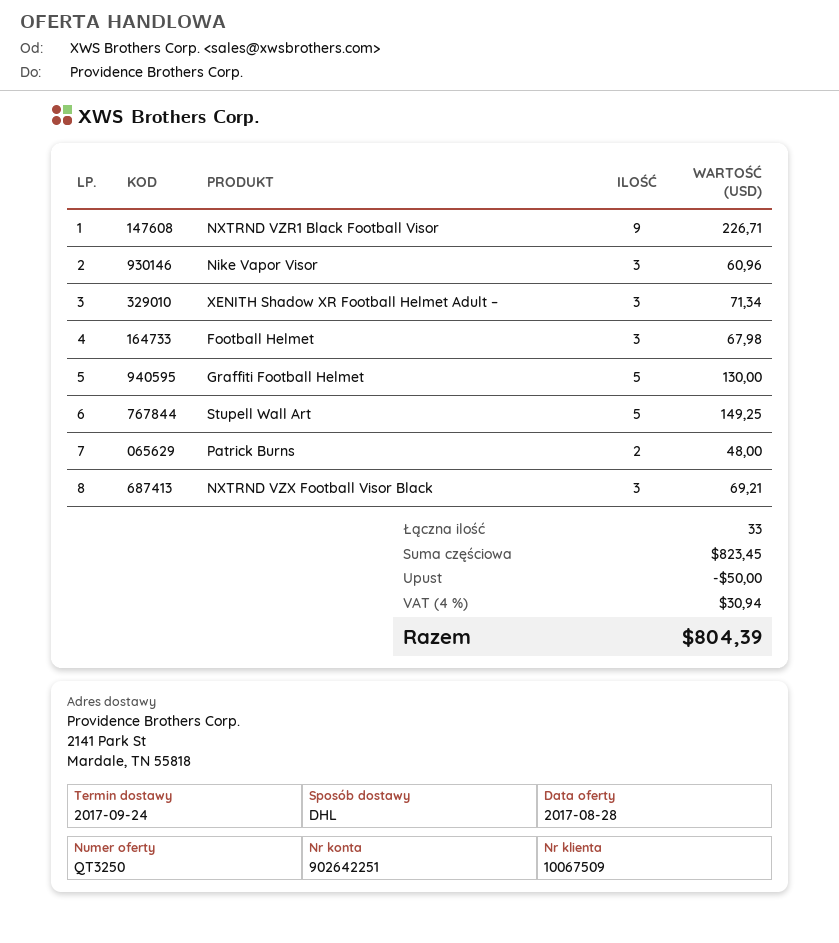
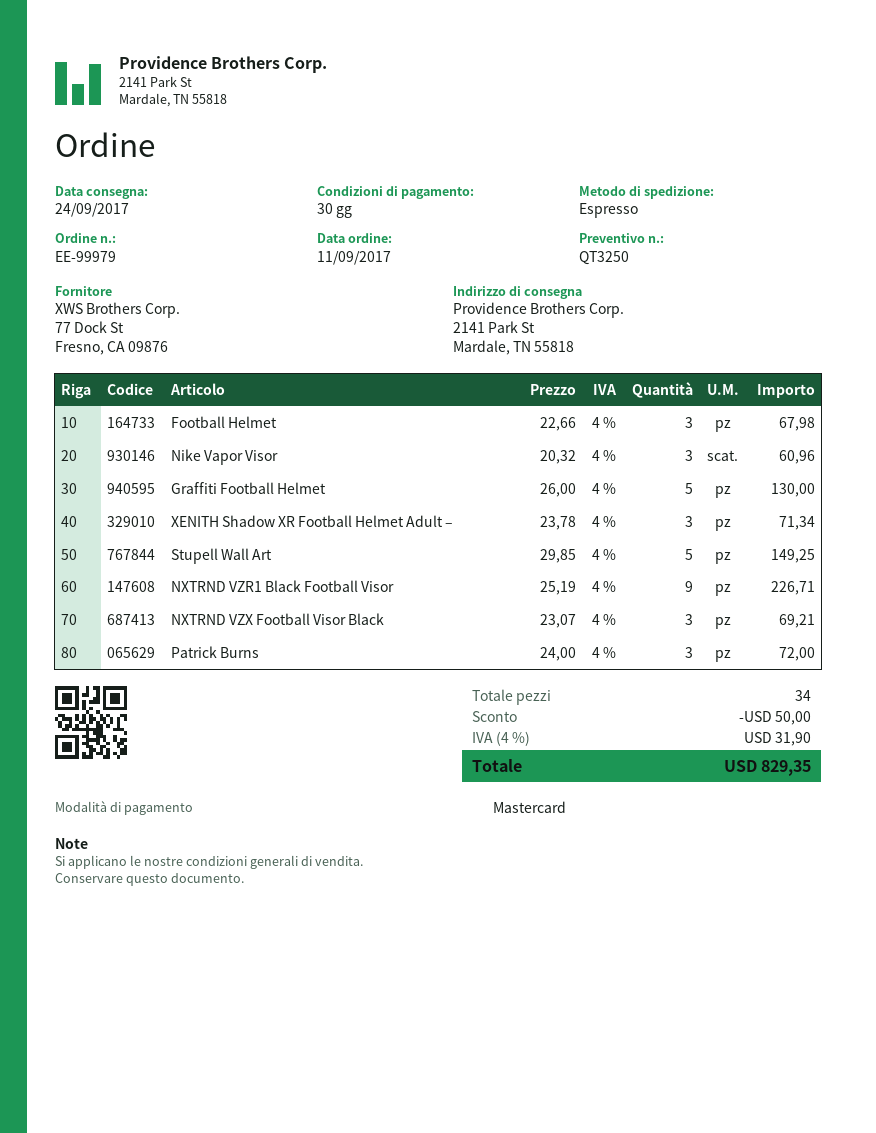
shipping method: DHL -> express
Patrick Burns: 2 for 48.00 -> 3 for 72.00
total quantity: 33 -> 34
tax: 4% = 30.94 -> 4% = 31.90
total: 804.39 -> 829.35

